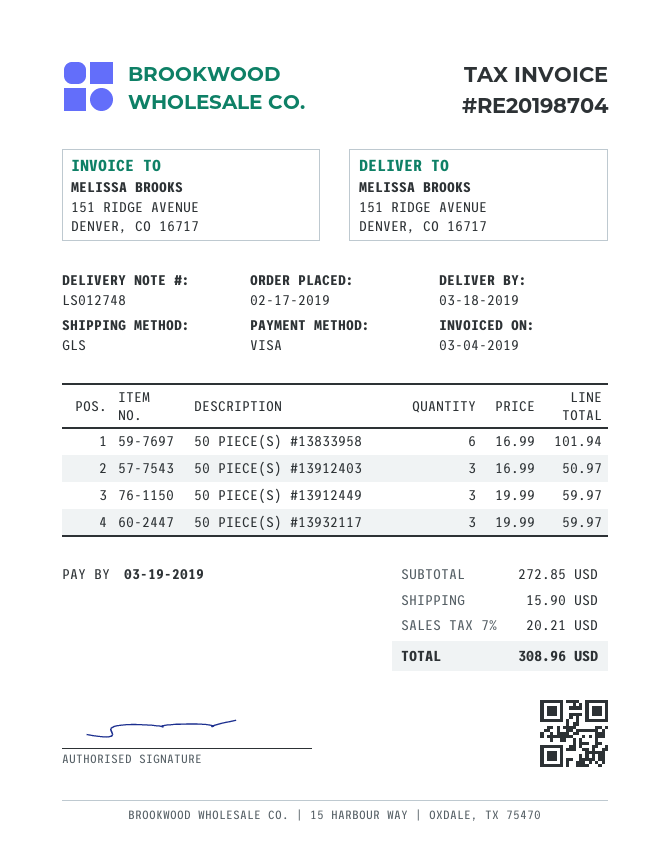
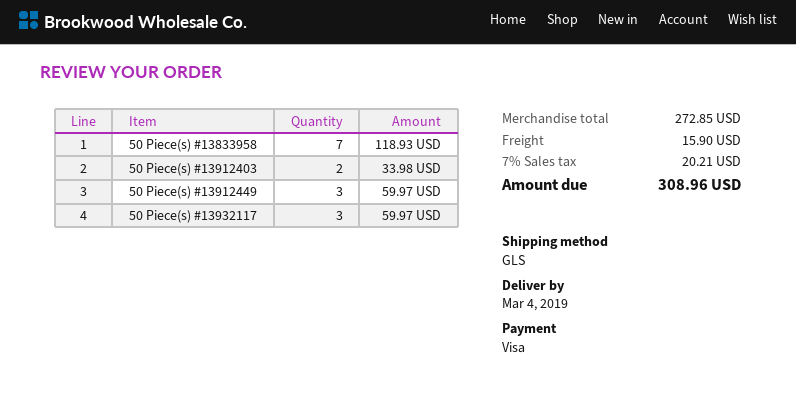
delivery date: 2019-03-18 -> 2019-03-04
50 PIECE(S) #13833958: 6 for 101.94 -> 7 for 118.93
50 PIECE(S) #13912403: 3 for 50.97 -> 2 for 33.98

